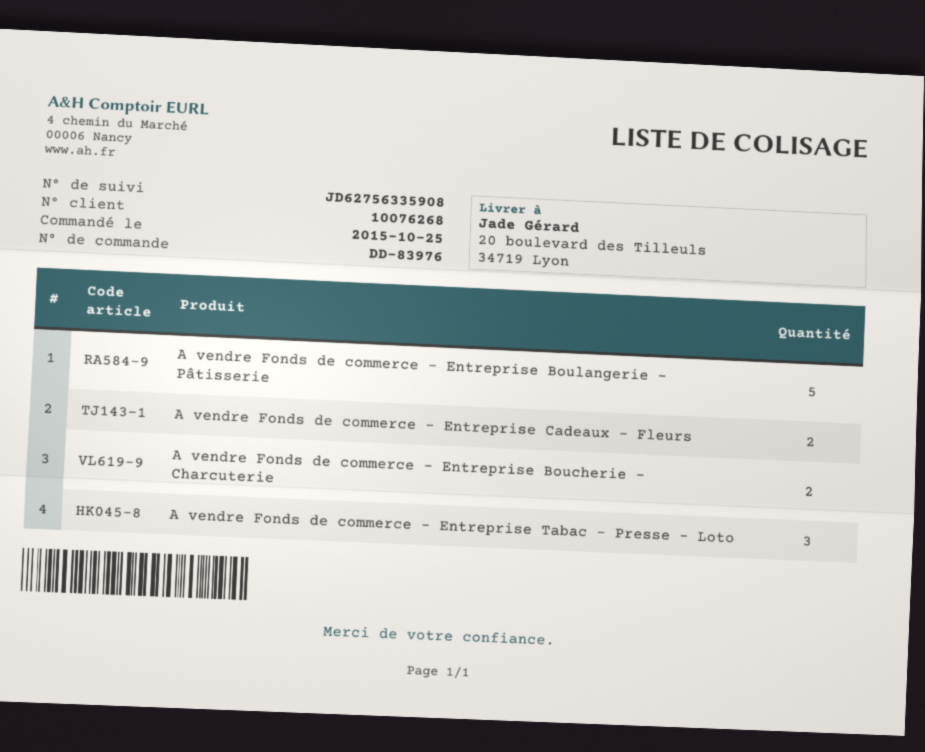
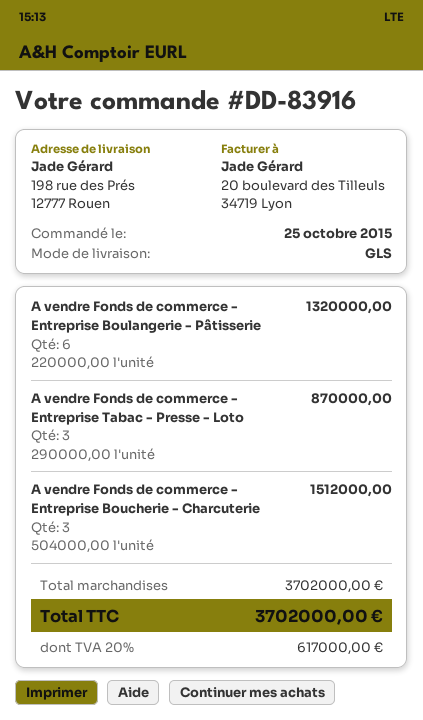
order number: DD-83976 -> DD-83916
ship to: 20 boulevard des Tilleuls, 34719 Lyon -> 198 rue des Prés, 12777 Rouen
A vendre Fonds de commerce - Entreprise Boulangerie - Pâtisserie: 5 -> 6
A vendre Fonds de commerce - Entreprise Cadeaux - Fleurs: 2 -> none
A vendre Fonds de commerce - Entreprise Boucherie - Charcuterie: 2 -> 3

